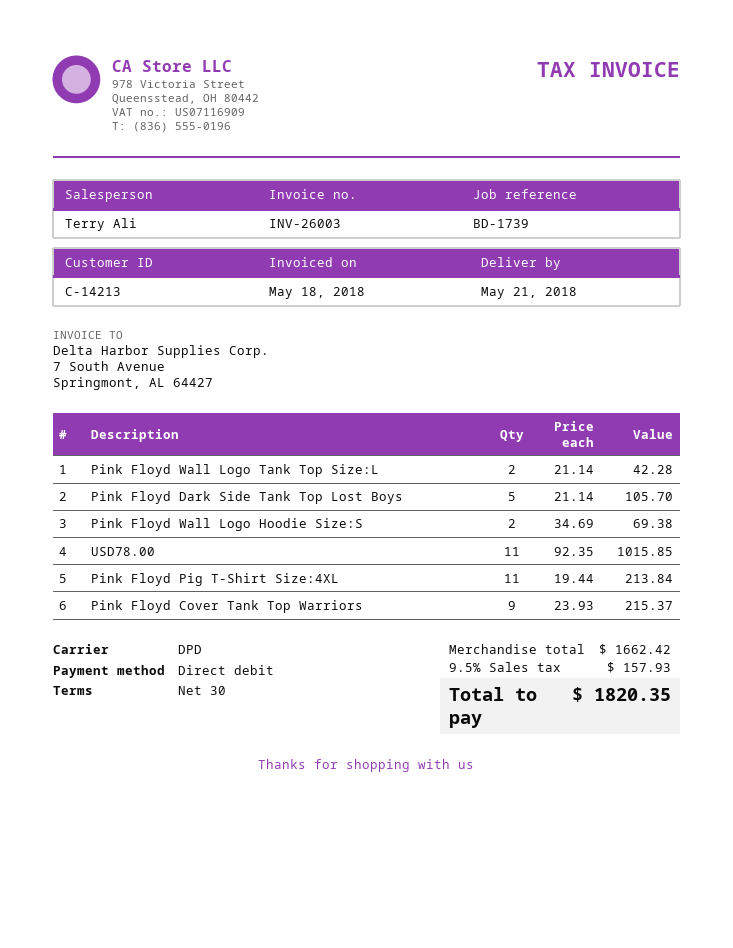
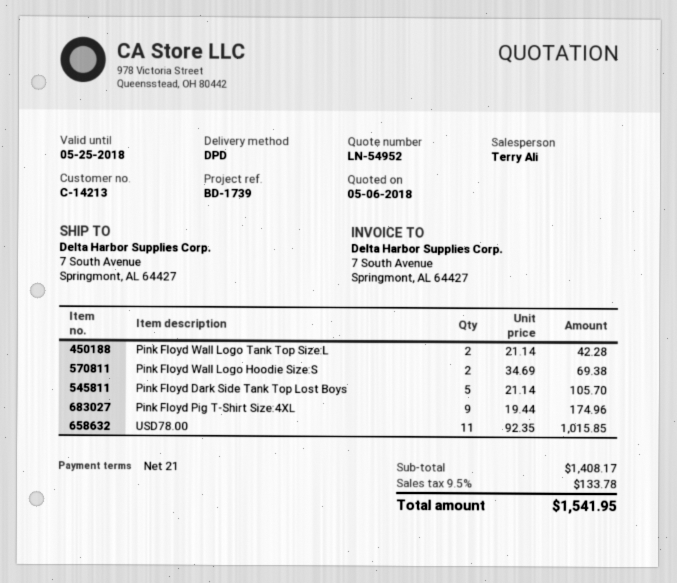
payment terms: 30 days -> 21 days
Pink Floyd Pig T-Shirt Size:4XL: 11 x 19.44 = 213.84 -> 9 x 19.44 = 174.96
Pink Floyd Cover Tank Top Warriors: 9 x 23.93 = 215.37 -> none
subtotal: 1662.42 -> 1408.17
tax: 9.5% = 157.93 -> 9.5% = 133.78
total: 1820.35 -> 1541.95

